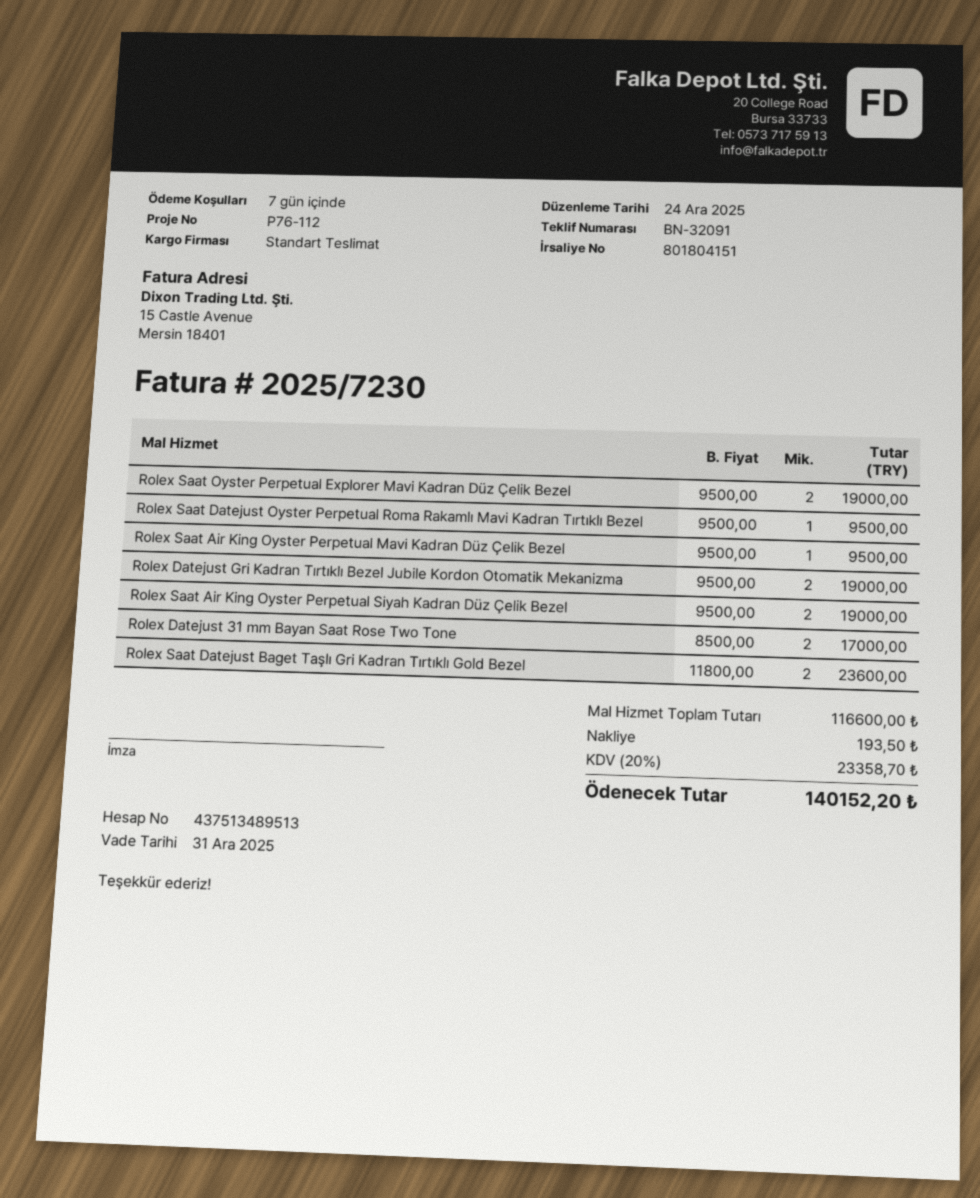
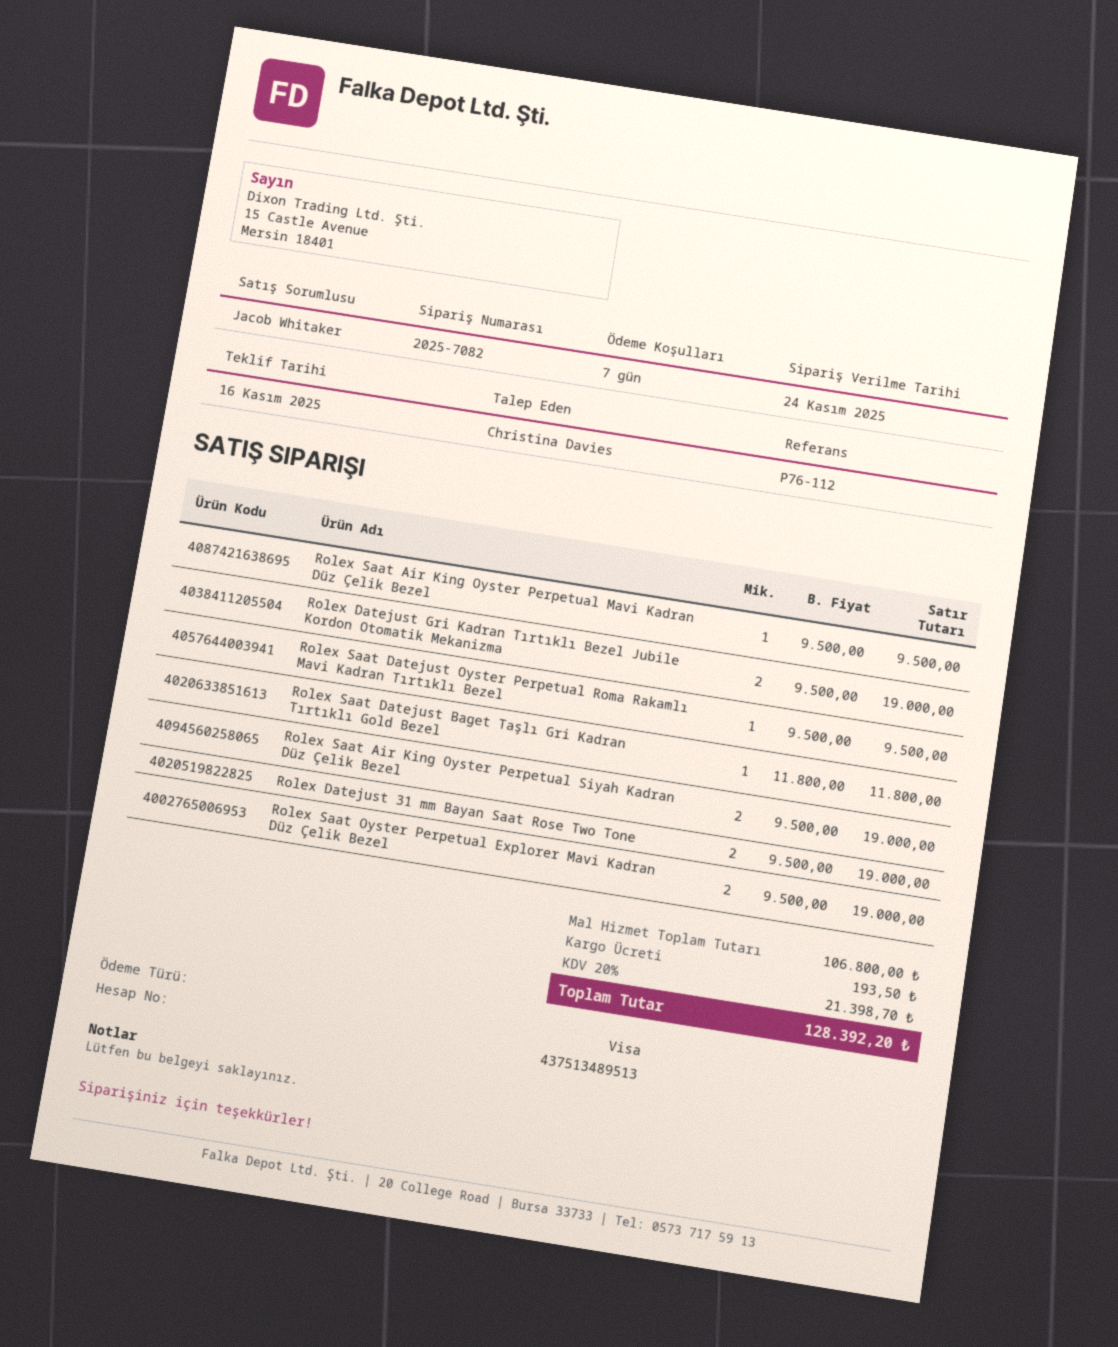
Rolex Datejust 31 mm Bayan Saat Rose Two Tone: 2 x 8500.00 = 17000.00 -> 2 x 9500.00 = 19000.00
Rolex Saat Datejust Baget Taşlı Gri Kadran Tırtıklı Gold Bezel: 2 x 11800.00 = 23600.00 -> 1 x 11800.00 = 11800.00
subtotal: 116600.00 -> 106800.00
tax: 20% = 23358.70 -> 20% = 21398.70
total: 140152.20 -> 128392.20

